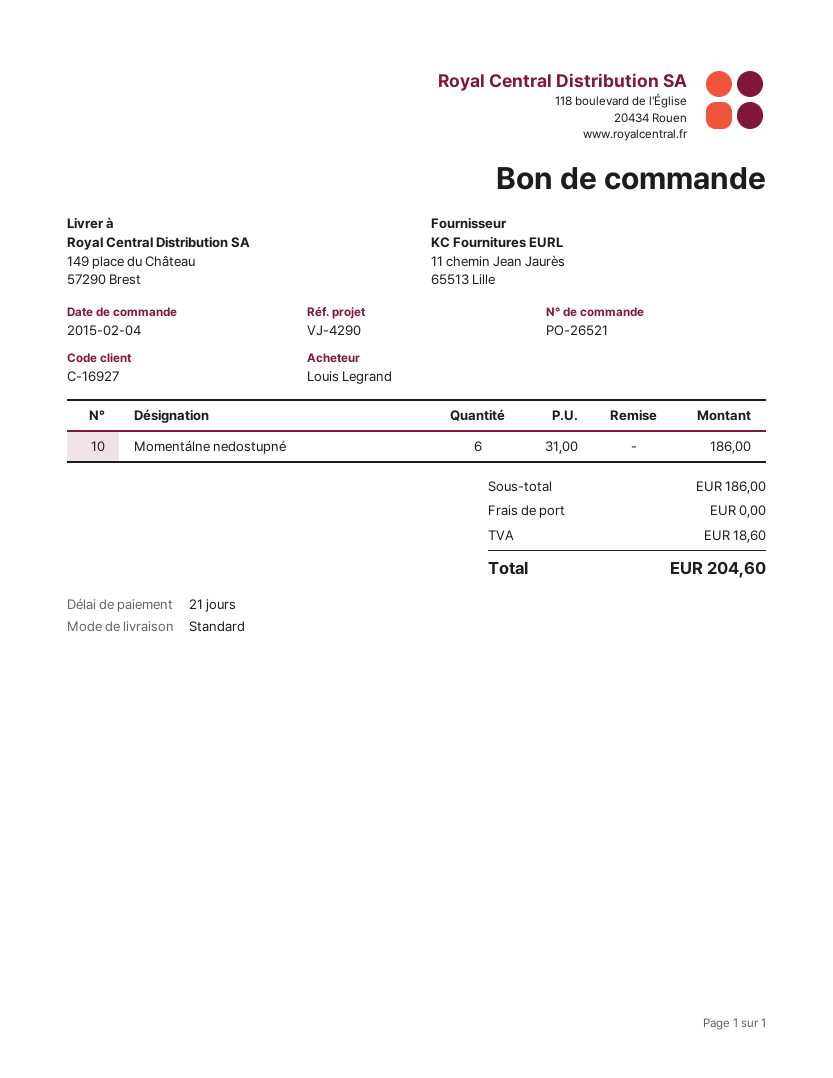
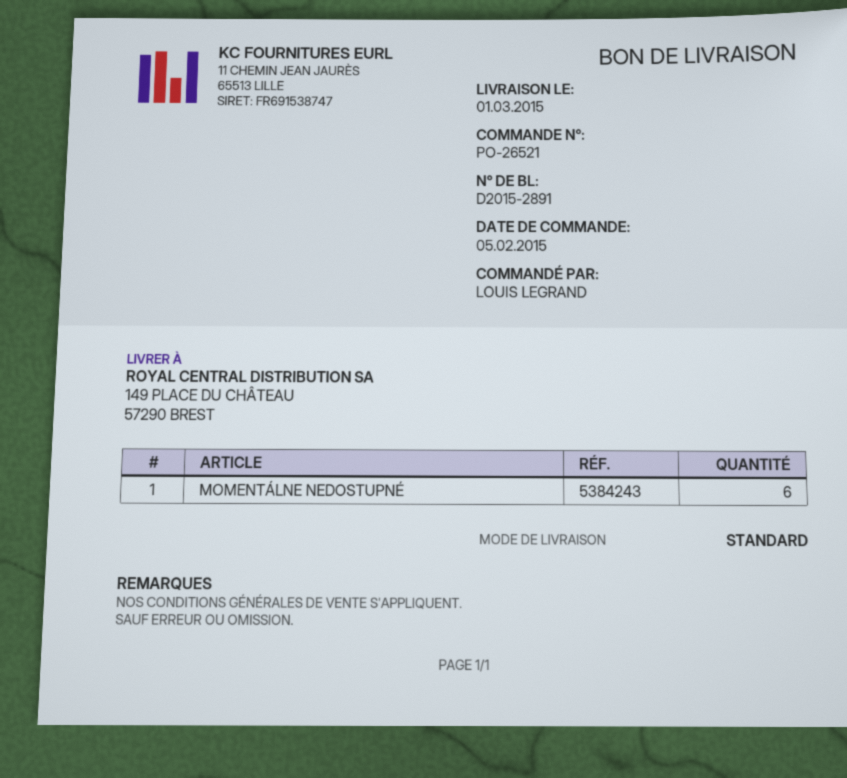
order date: 2015-02-04 -> 2015-02-05

